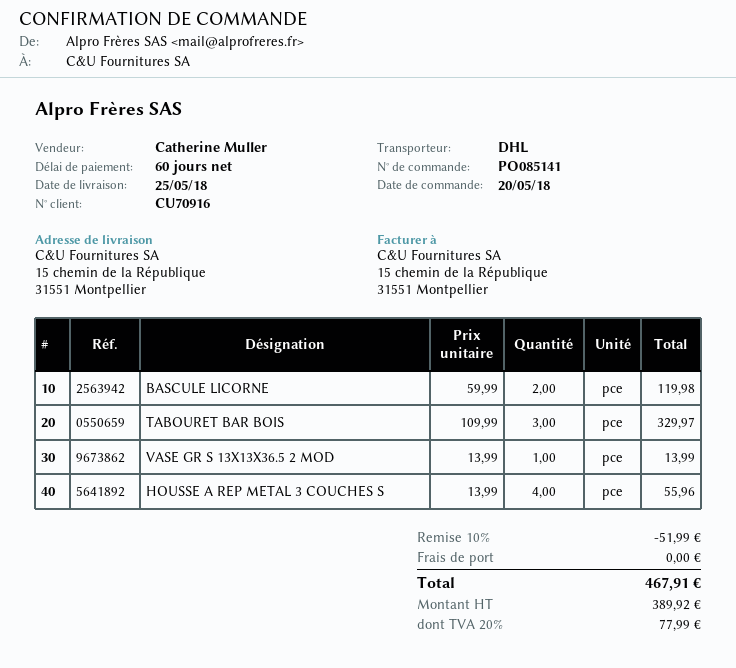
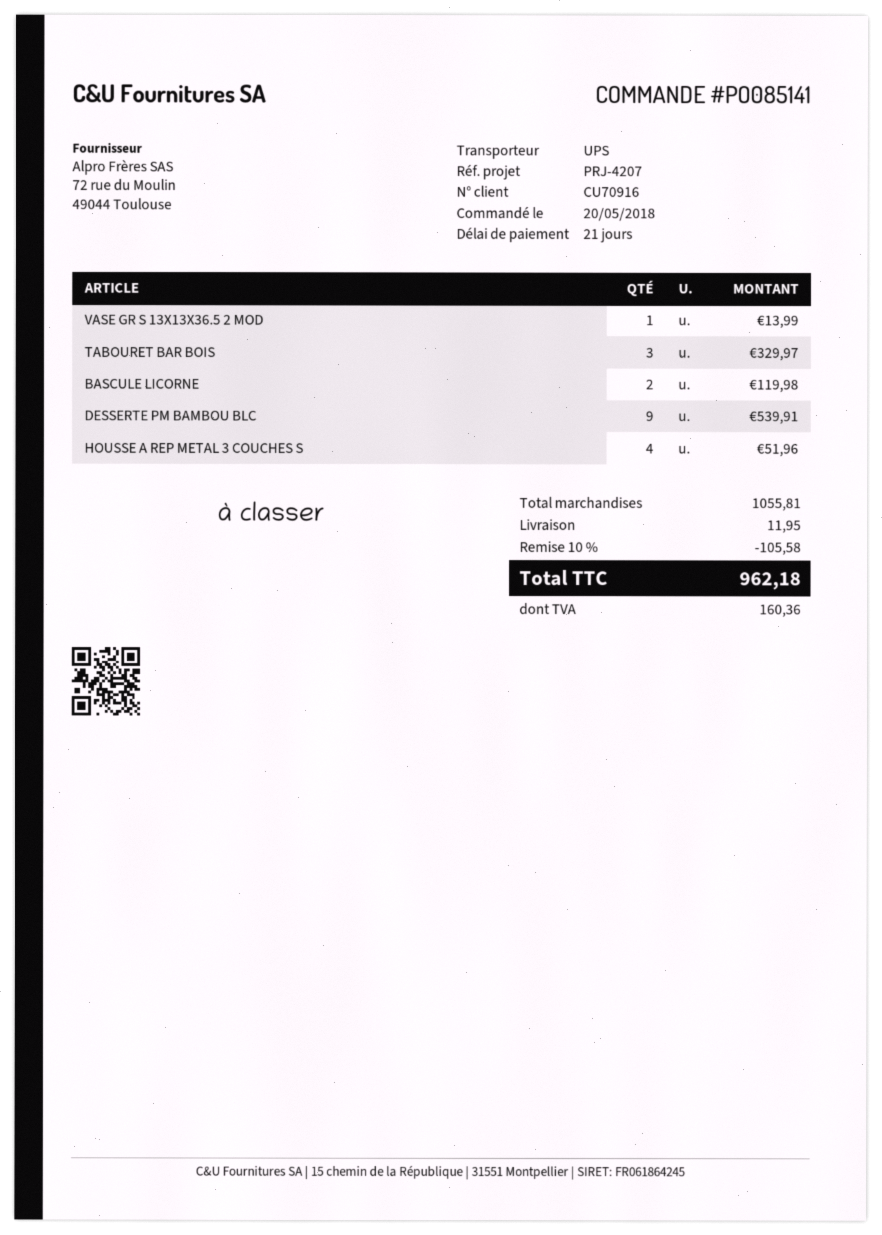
payment terms: 60 days -> 21 days
shipping method: DHL -> UPS
HOUSSE A REP METAL 3 COUCHES S: 4 for 55.96 -> 4 for 51.96
DESSERTE PM BAMBOU BLC: none -> 9 for 539.91
discount: 10% = 51.99 -> 10% = 105.58
shipping: 0.00 -> 11.95
tax: 77.99 -> 160.36
total: 467.91 -> 962.18

